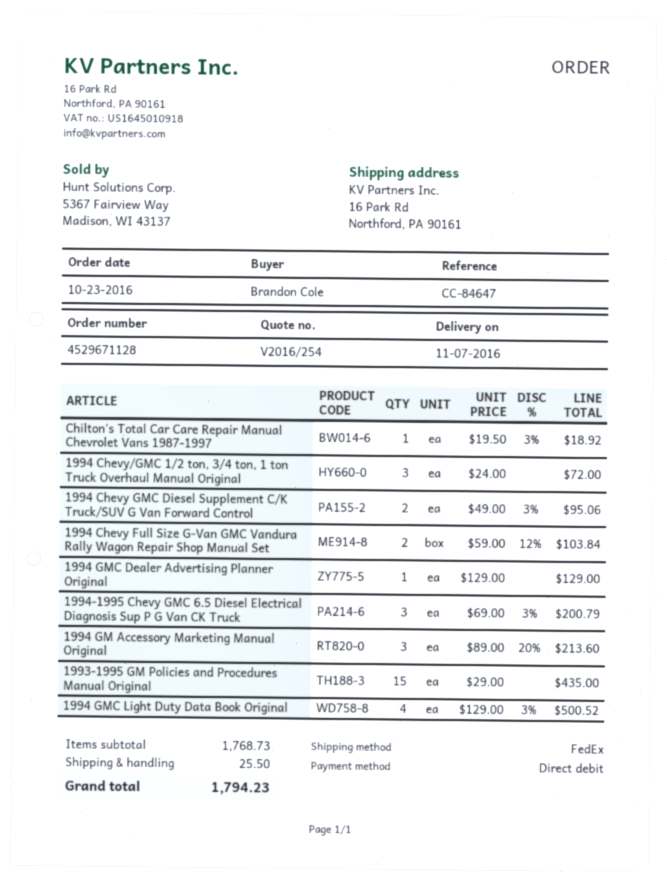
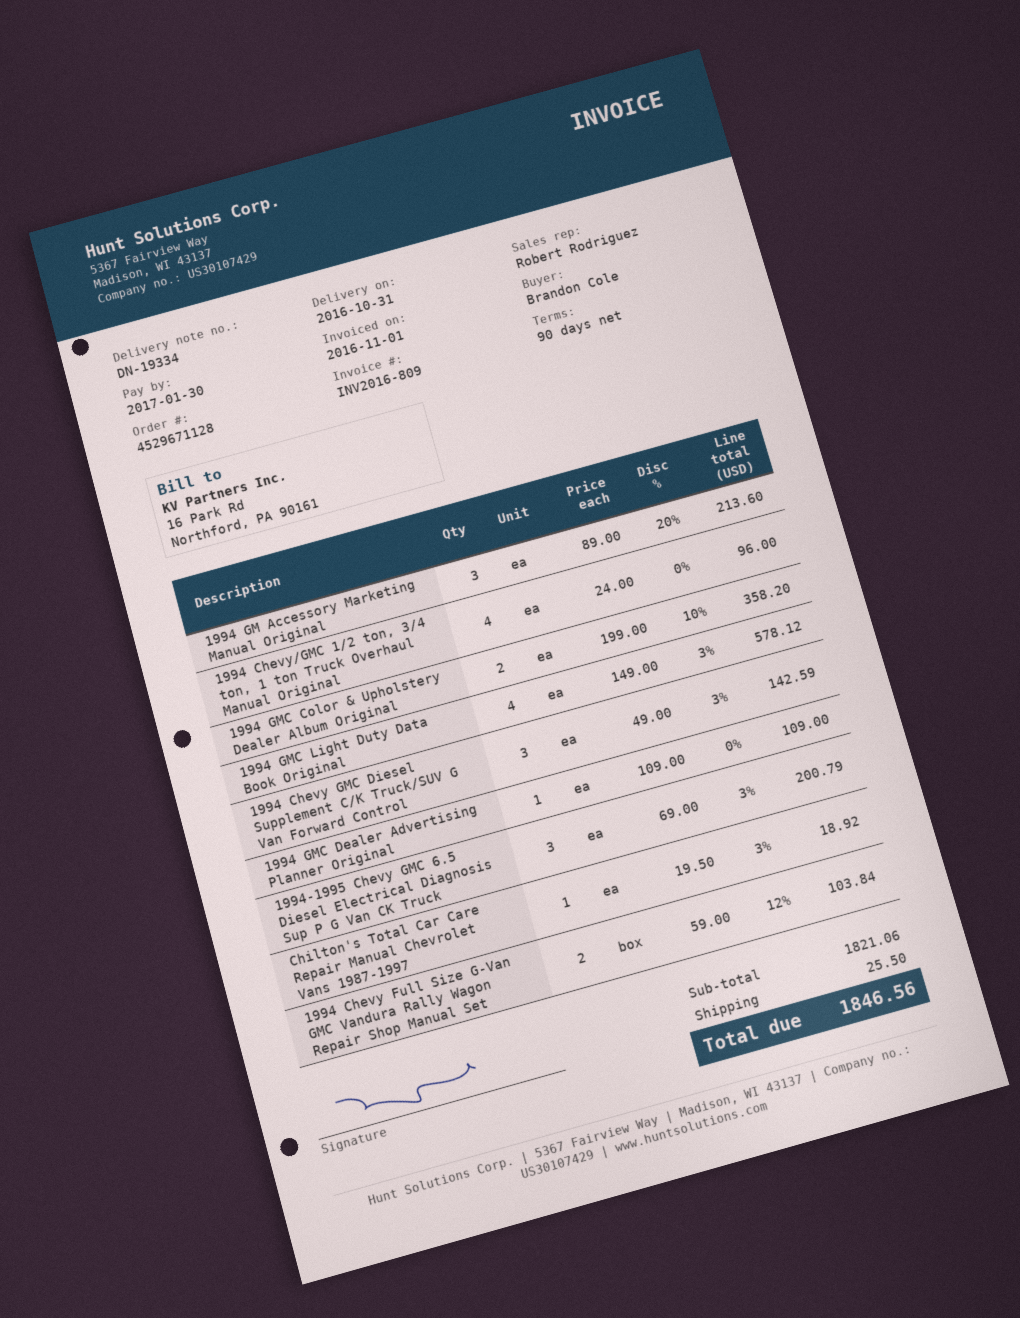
delivery date: 2016-11-07 -> 2016-10-31
1994 Chevy/GMC 1/2 ton, 3/4 ton, 1 ton Truck Overhaul Manual Original: 3 x 24.00 = 72.00 -> 4 x 24.00 = 96.00
1994 Chevy GMC Diesel Supplement C/K Truck/SUV G Van Forward Control: 2 x 49.00 - 3% = 95.06 -> 3 x 49.00 - 3% = 142.59
1994 GMC Dealer Advertising Planner Original: 1 x 129.00 = 129.00 -> 1 x 109.00 = 109.00
1993-1995 GM Policies and Procedures Manual Original: 15 x 29.00 = 435.00 -> none
1994 GMC Light Duty Data Book Original: 4 x 129.00 - 3% = 500.52 -> 4 x 149.00 - 3% = 578.12
1994 GMC Color & Upholstery Dealer Album Original: none -> 2 x 199.00 - 10% = 358.20
subtotal: 1768.73 -> 1821.06
total: 1794.23 -> 1846.56

